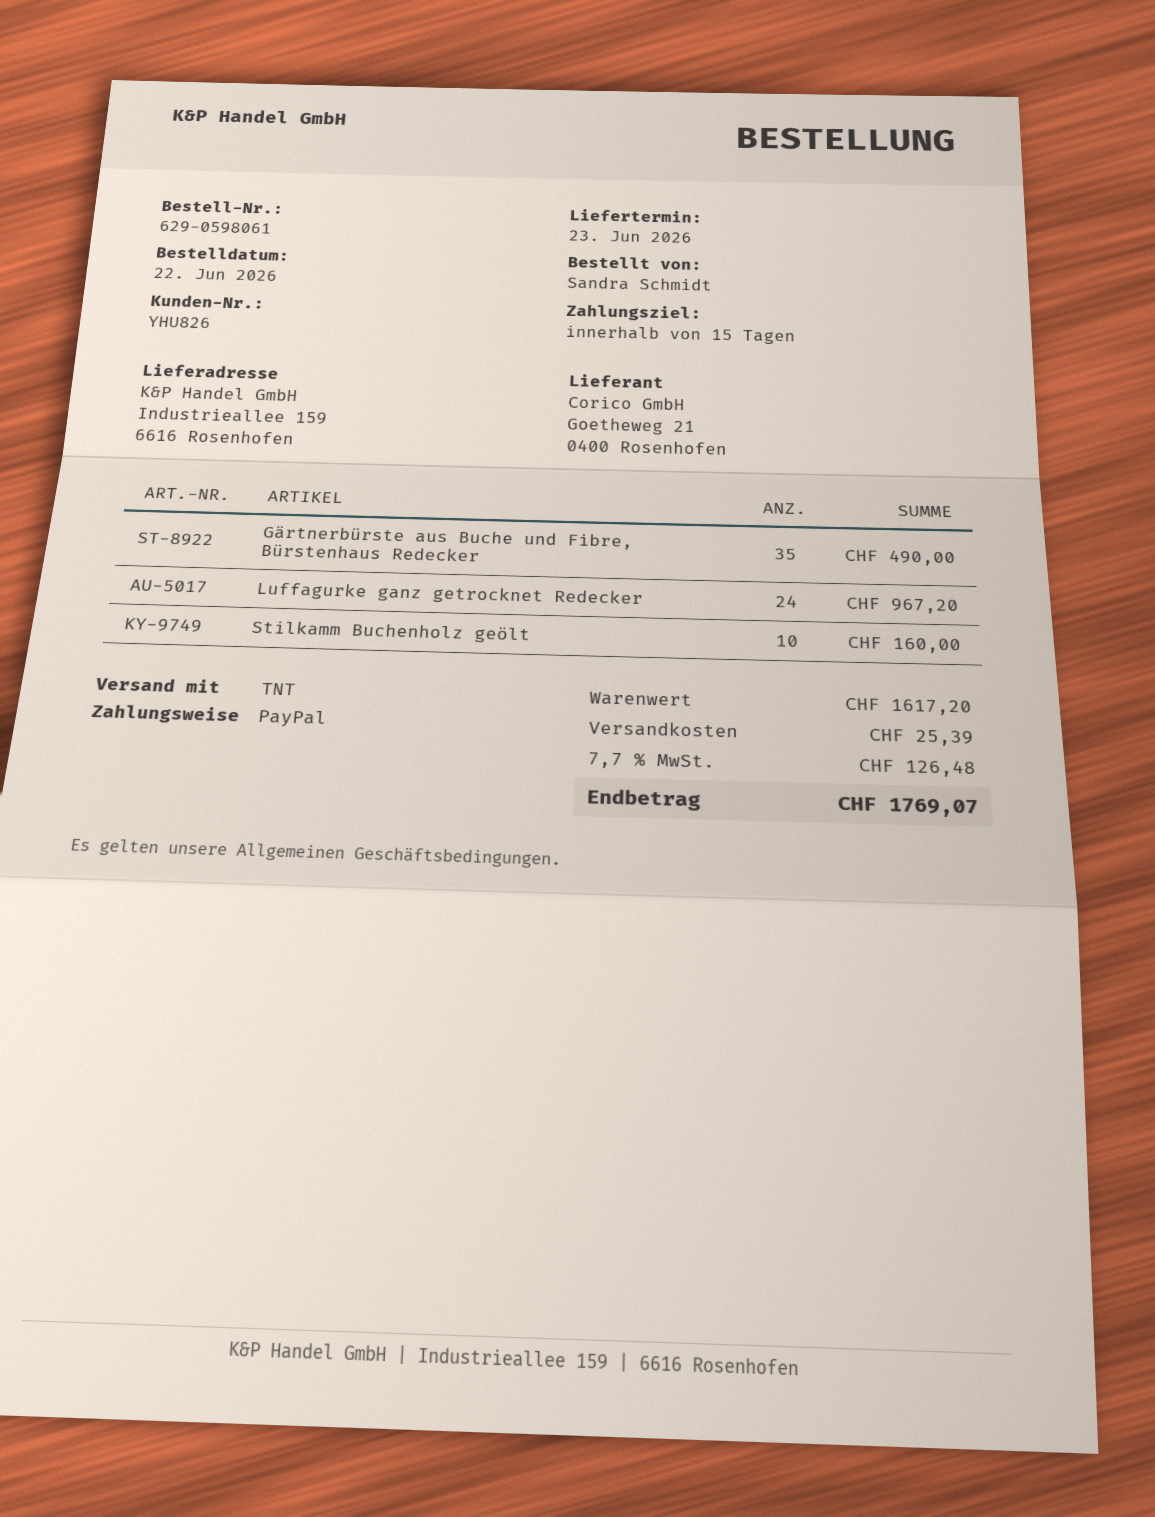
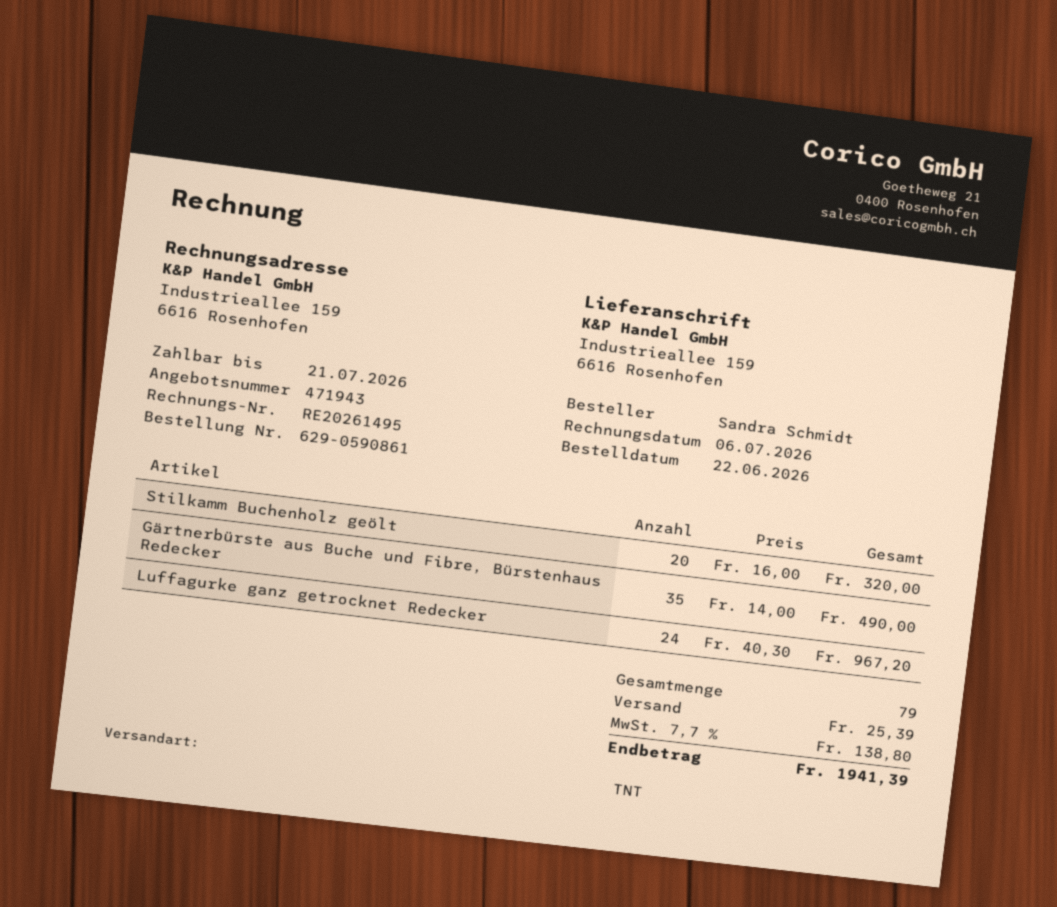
order number: 629-0598061 -> 629-0590861
Stilkamm Buchenholz geölt: 10 for 160.00 -> 20 for 320.00
tax: 7.7% = 126.48 -> 7.7% = 138.80
total: 1769.07 -> 1941.39

